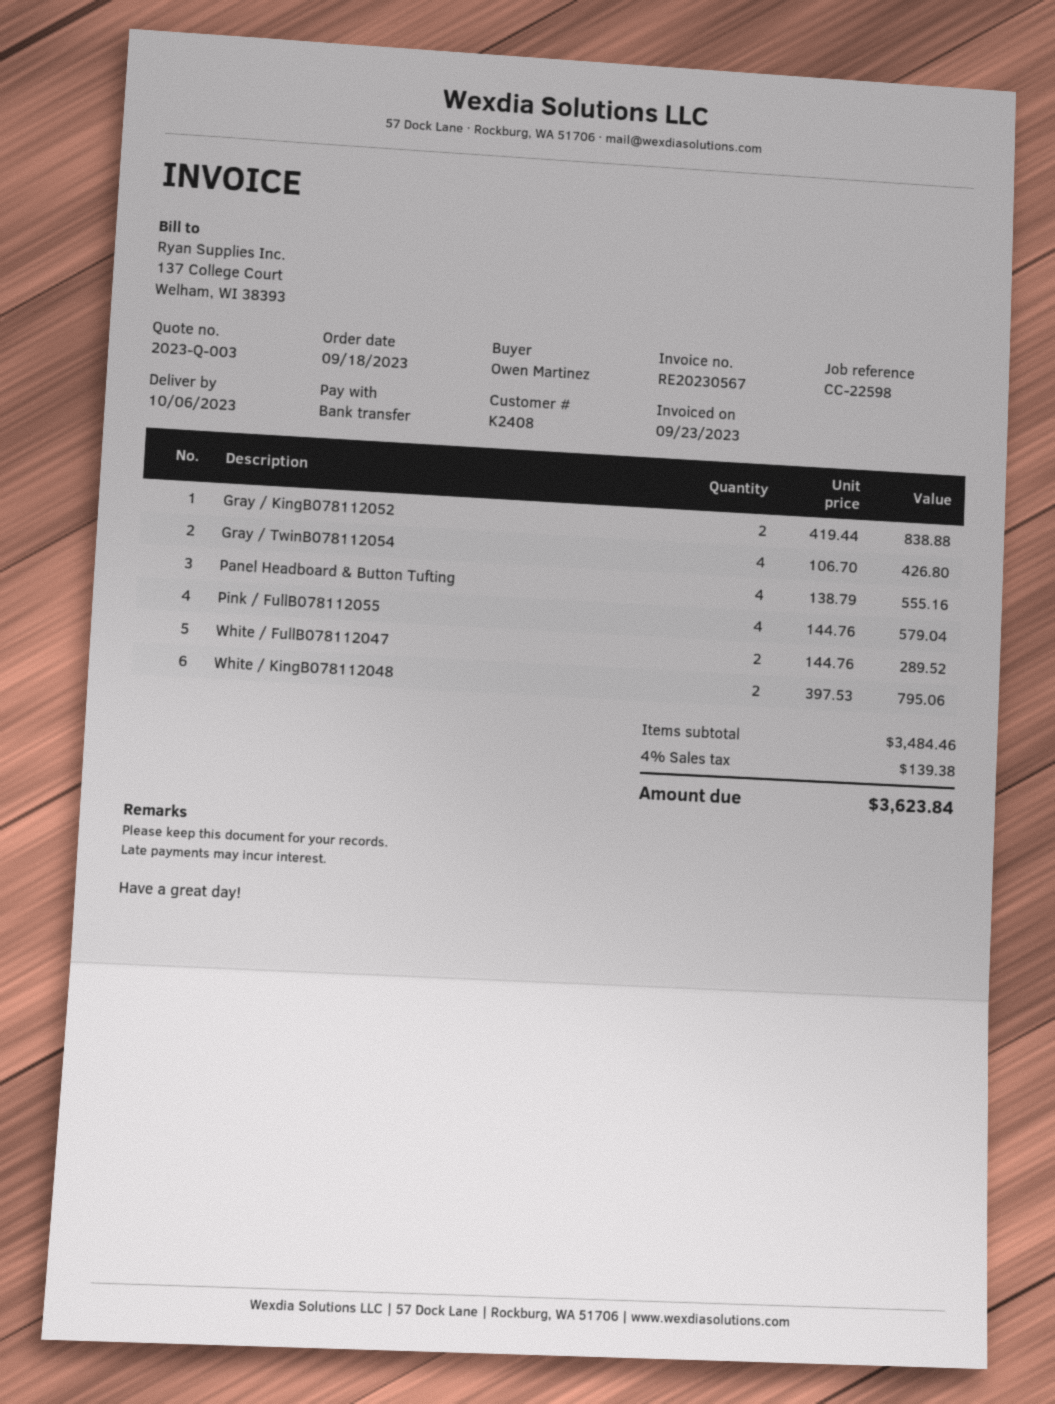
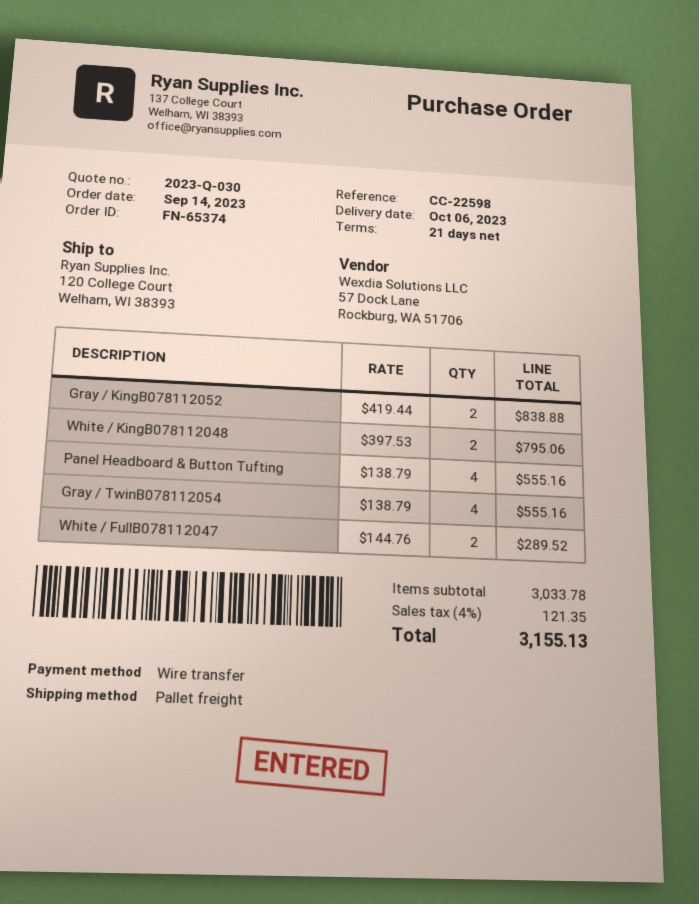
quote number: 2023-Q-003 -> 2023-Q-030
order date: 2023-09-18 -> 2023-09-14
Gray / TwinB078112054: 4 x 106.70 = 426.80 -> 4 x 138.79 = 555.16
Pink / FullB078112055: 4 x 144.76 = 579.04 -> none
subtotal: 3484.46 -> 3033.78
tax: 4% = 139.38 -> 4% = 121.35
total: 3623.84 -> 3155.13

